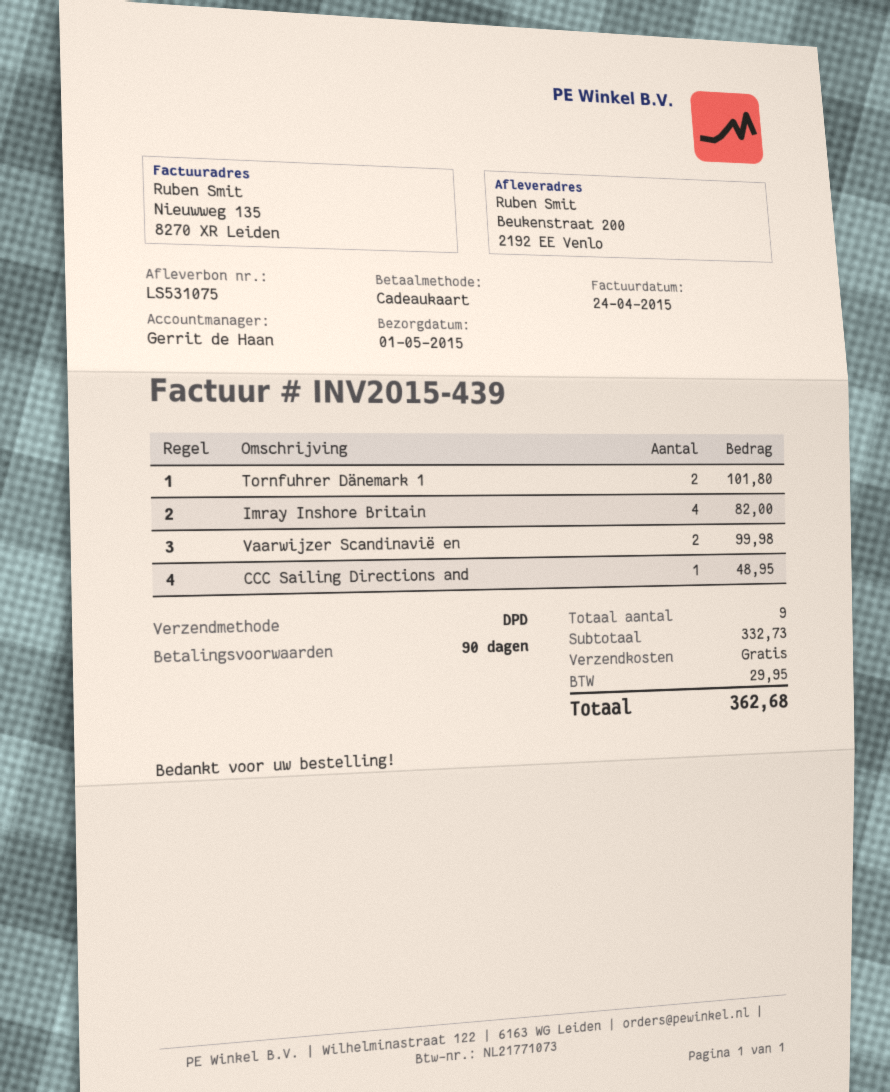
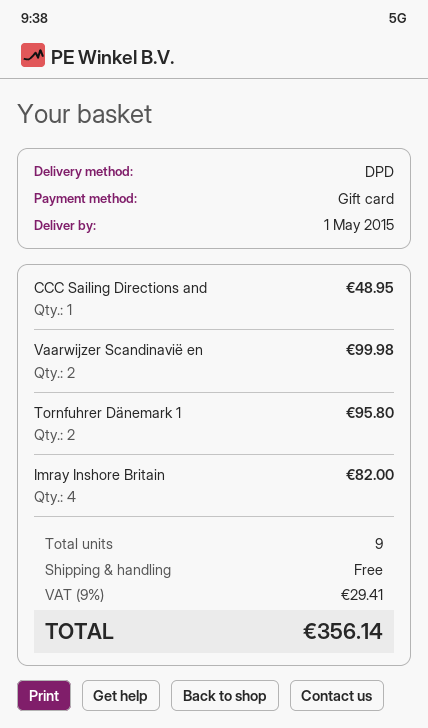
Tornfuhrer Dänemark 1: 2 for 101.80 -> 2 for 95.80
tax: 29.95 -> 29.41
total: 362.68 -> 356.14

